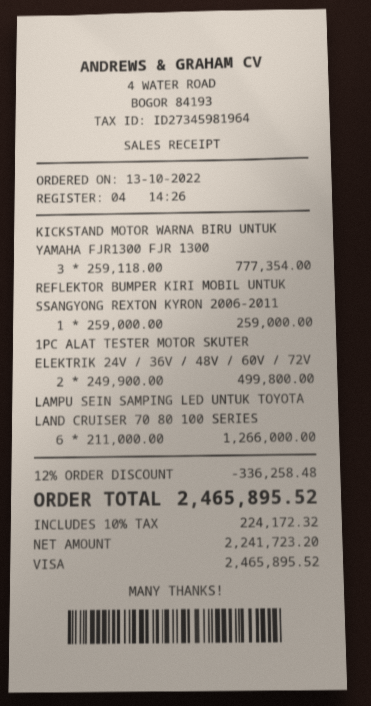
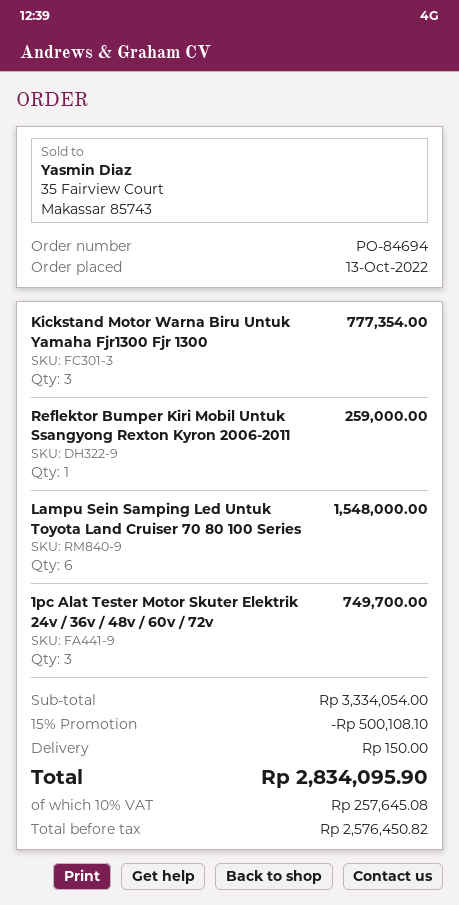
1PC ALAT TESTER MOTOR SKUTER ELEKTRIK 24V / 36V / 48V / 60V / 72V: 2 for 499800.00 -> 3 for 749700.00
LAMPU SEIN SAMPING LED UNTUK TOYOTA LAND CRUISER 70 80 100 SERIES: 6 for 1266000.00 -> 6 for 1548000.00
discount: 12% = 336258.48 -> 15% = 500108.10
shipping: none -> 150.00
net: 2241723.20 -> 2576450.82
tax: 10% = 224172.32 -> 10% = 257645.08
total: 2465895.52 -> 2834095.90

